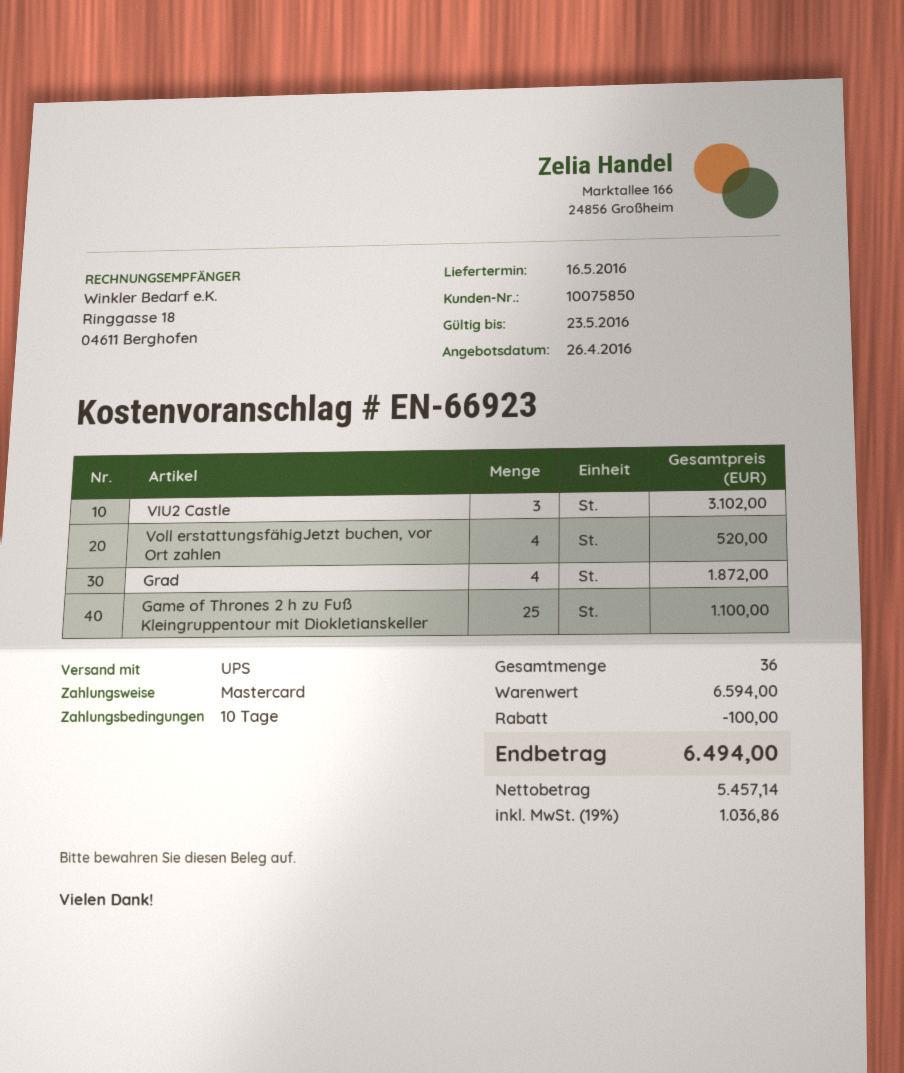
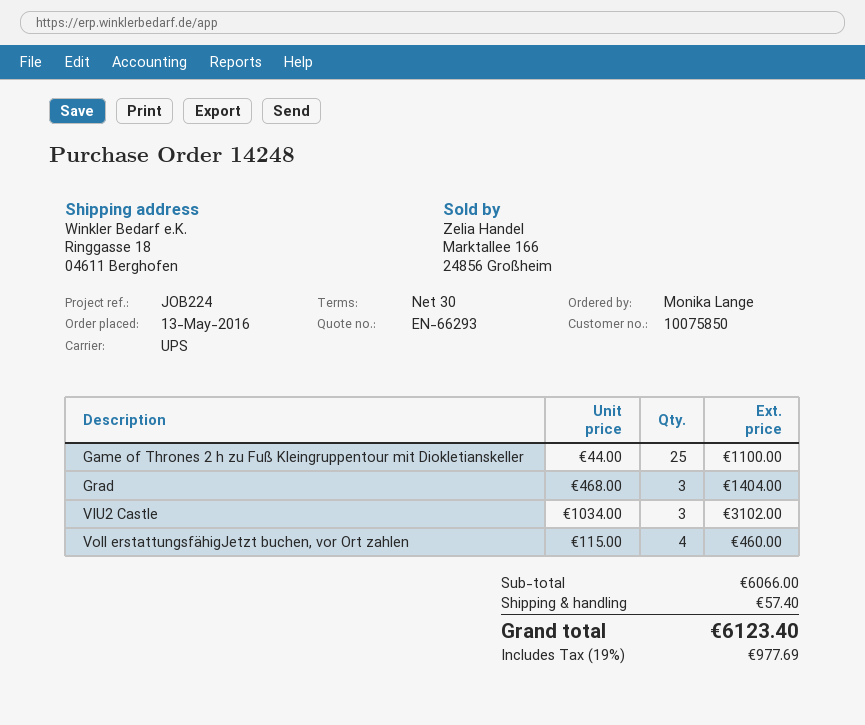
quote number: EN-66923 -> EN-66293
payment terms: 10 days -> 30 days
Voll erstattungsfähigJetzt buchen, vor Ort zahlen: 4 for 520.00 -> 4 for 460.00
Grad: 4 for 1872.00 -> 3 for 1404.00
subtotal: 6594.00 -> 6066.00
discount: 100.00 -> none
shipping: none -> 57.40
tax: 19% = 1036.86 -> 19% = 977.69
total: 6494.00 -> 6123.40

